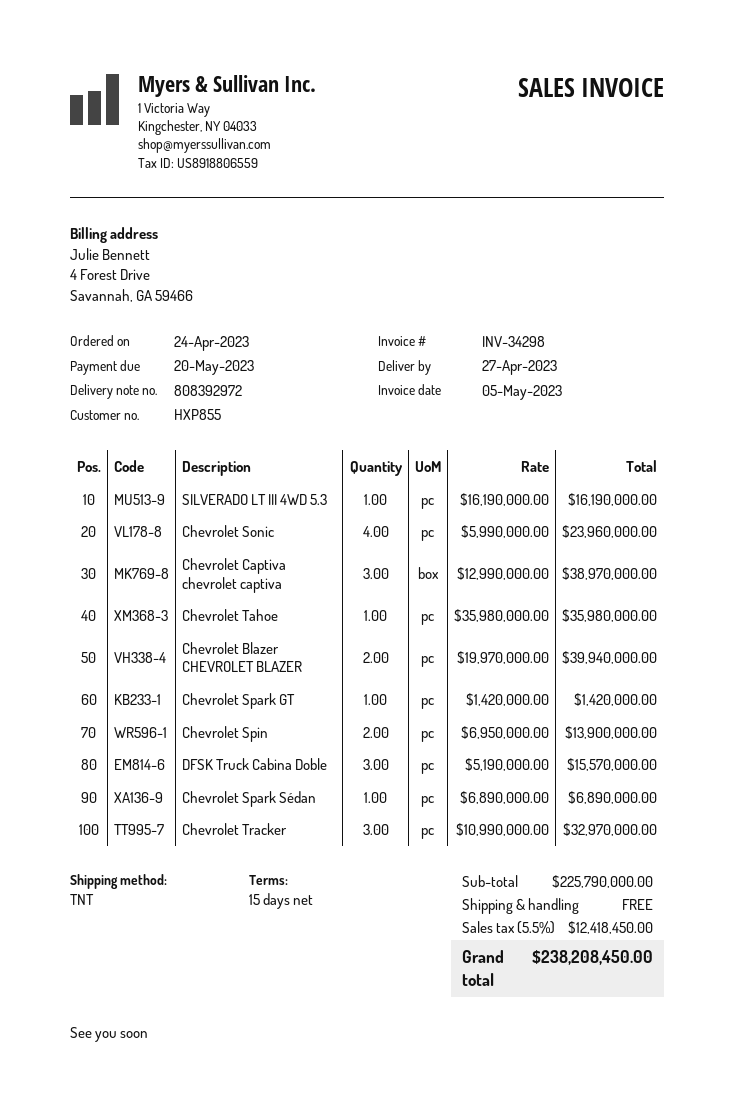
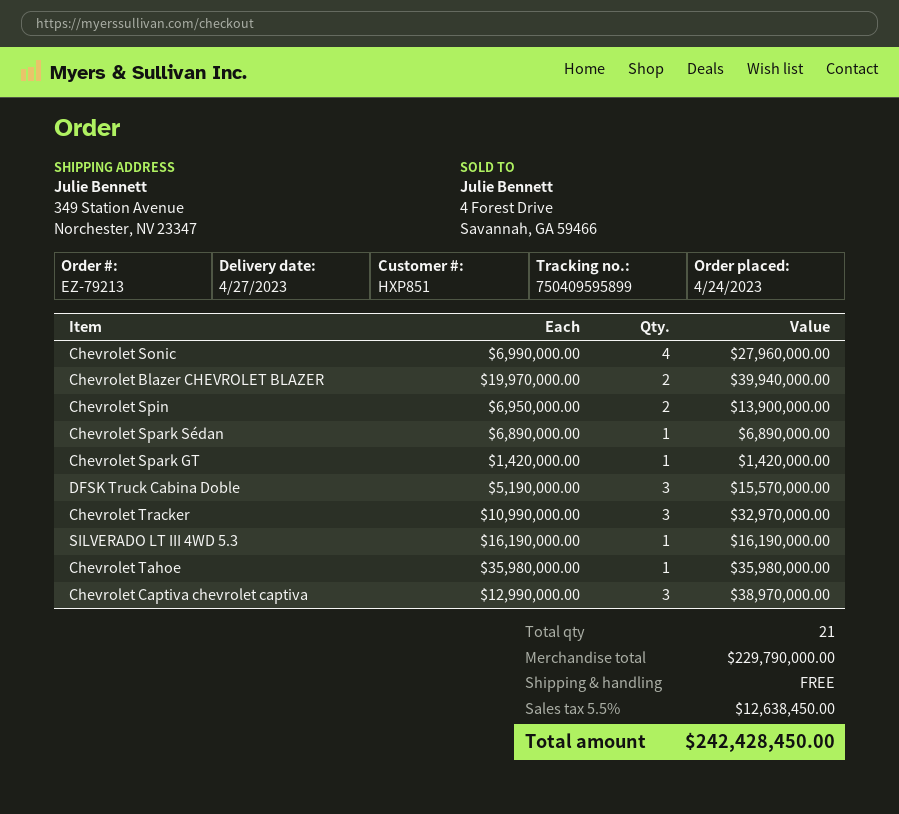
customer number: HXP855 -> HXP851
Chevrolet Sonic: 4 x 5990000.00 = 23960000.00 -> 4 x 6990000.00 = 27960000.00
subtotal: 225790000.00 -> 229790000.00
tax: 5.5% = 12418450.00 -> 5.5% = 12638450.00
total: 238208450.00 -> 242428450.00

